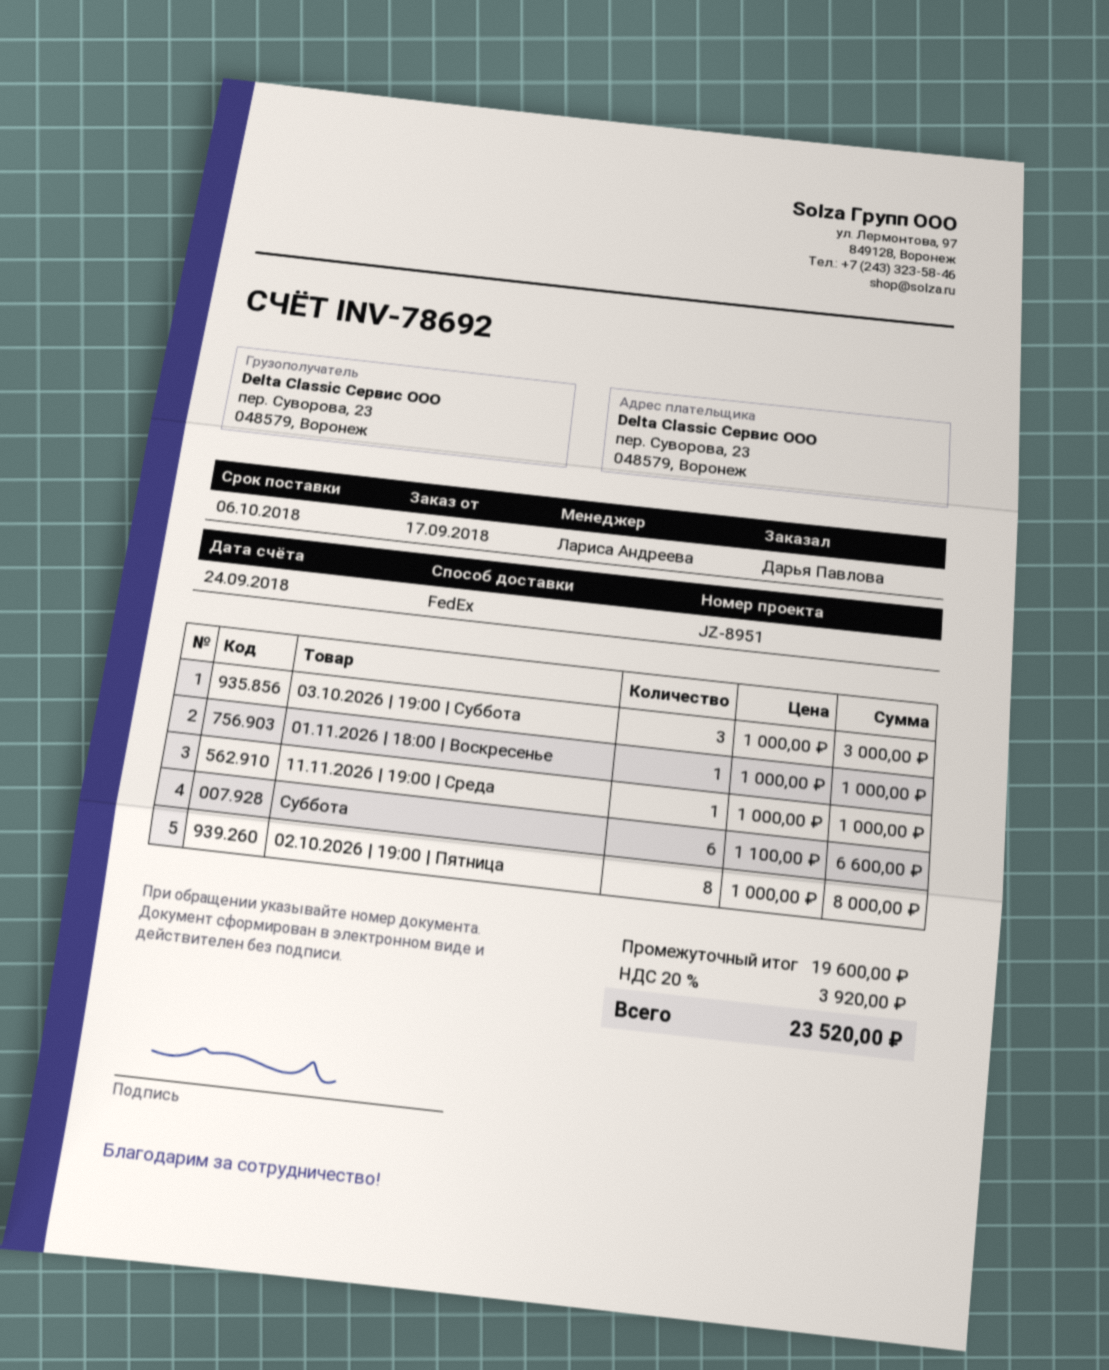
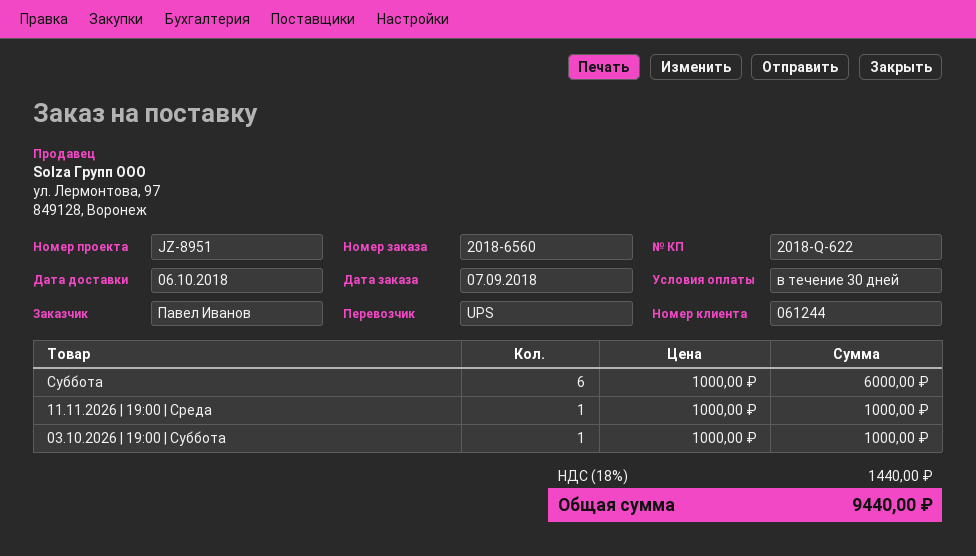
order date: 2018-09-17 -> 2018-09-07
ordered by: Дарья Павлова -> Павел Иванов
shipping method: FedEx -> UPS
03.10.2026 | 19:00 | Суббота: 3 x 1000.00 = 3000.00 -> 1 x 1000.00 = 1000.00
01.11.2026 | 18:00 | Воскресенье: 1 x 1000.00 = 1000.00 -> none
Суббота: 6 x 1100.00 = 6600.00 -> 6 x 1000.00 = 6000.00
02.10.2026 | 19:00 | Пятница: 8 x 1000.00 = 8000.00 -> none
tax: 20% = 3920.00 -> 18% = 1440.00
total: 23520.00 -> 9440.00

